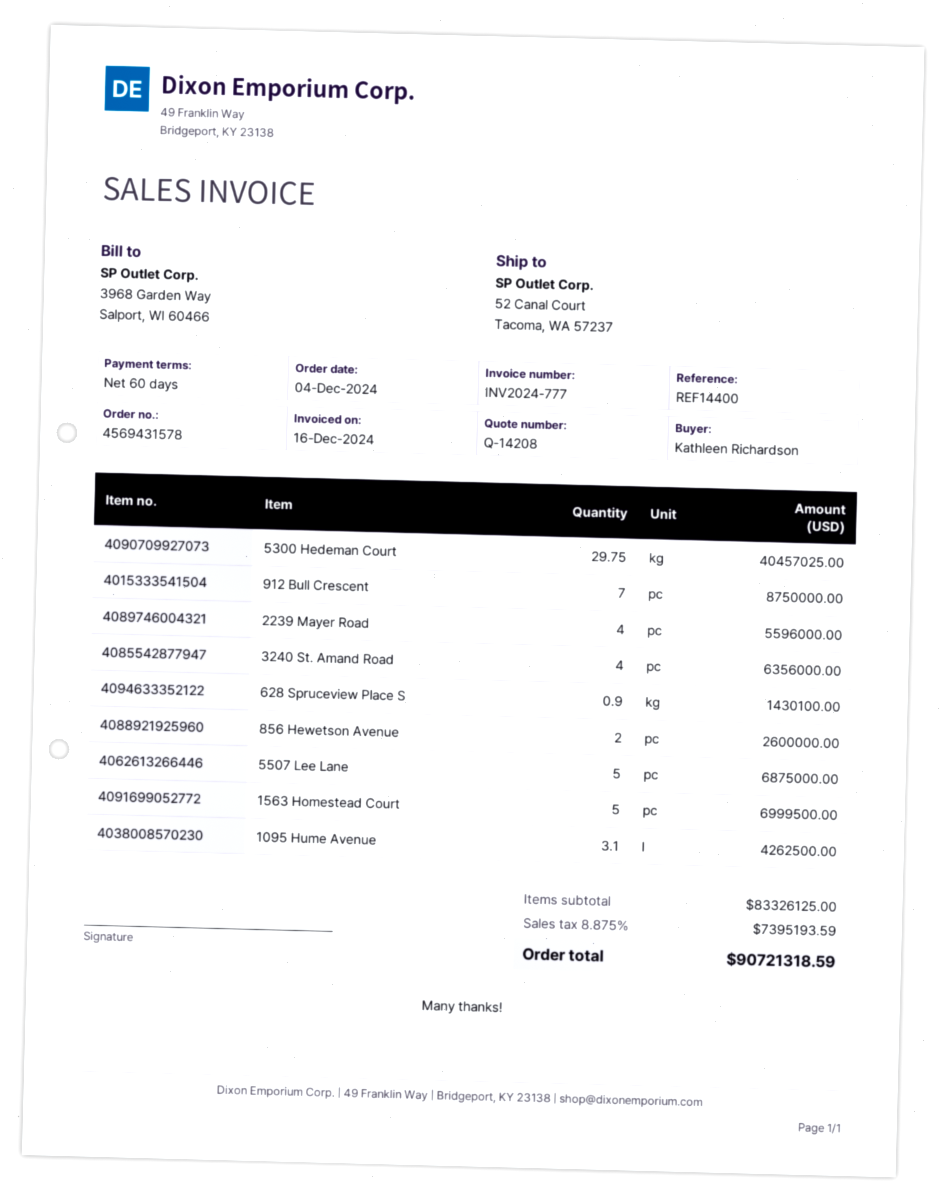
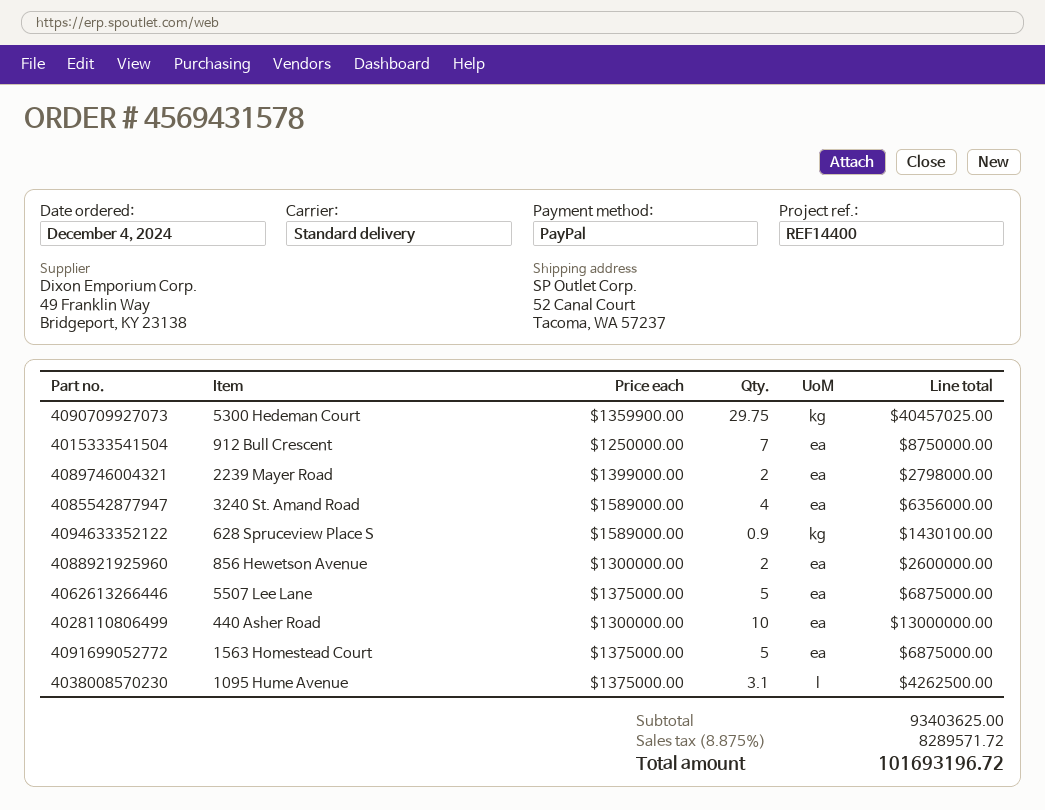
2239 Mayer Road: 4 for 5596000.00 -> 2 for 2798000.00
1563 Homestead Court: 5 for 6999500.00 -> 5 for 6875000.00
440 Asher Road: none -> 10 for 13000000.00
subtotal: 83326125.00 -> 93403625.00
tax: 8.875% = 7395193.59 -> 8.875% = 8289571.72
total: 90721318.59 -> 101693196.72

